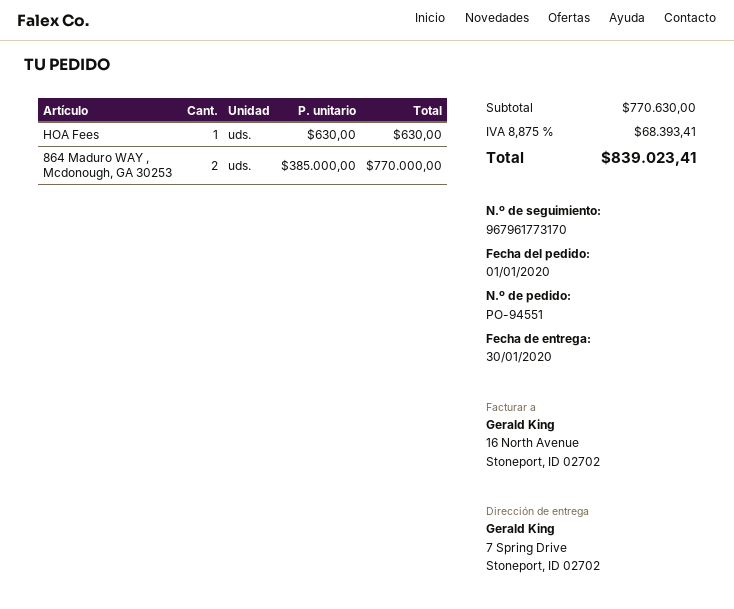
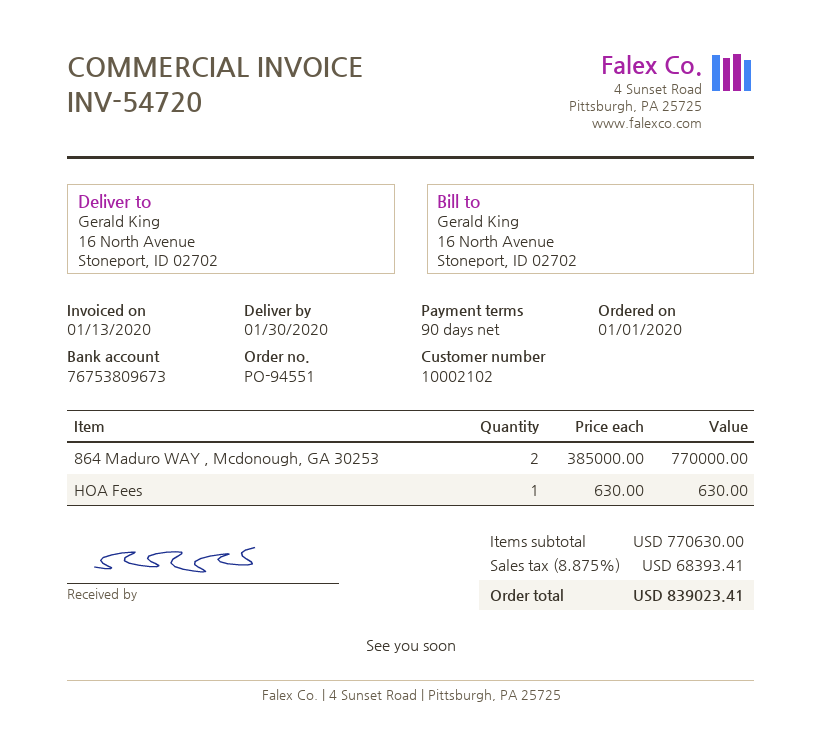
ship to: 7 Spring Drive, Stoneport, ID 02702 -> 16 North Avenue, Stoneport, ID 02702

